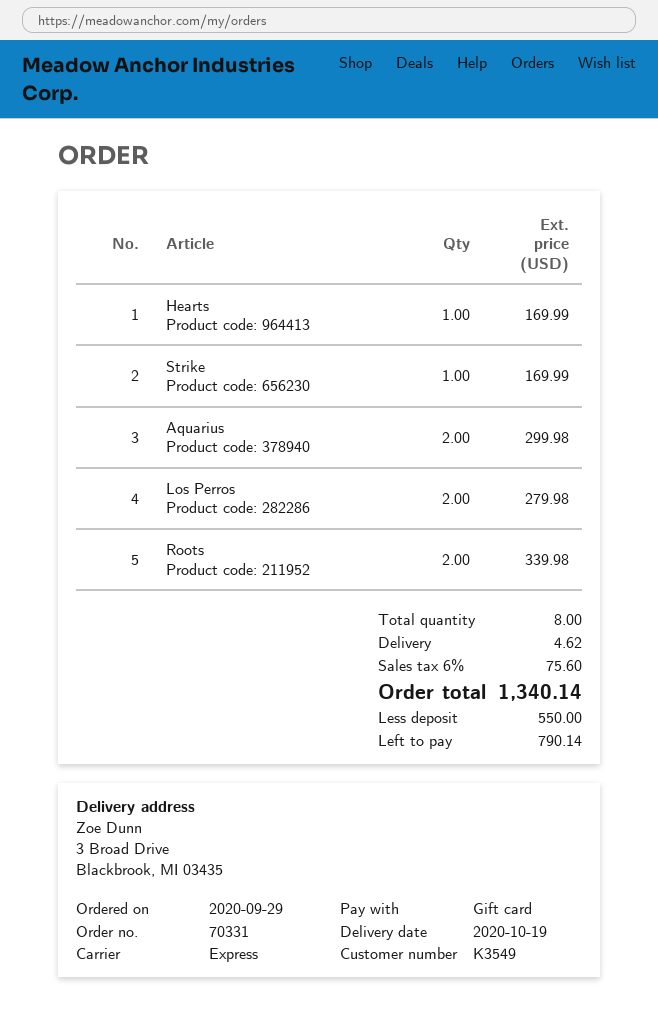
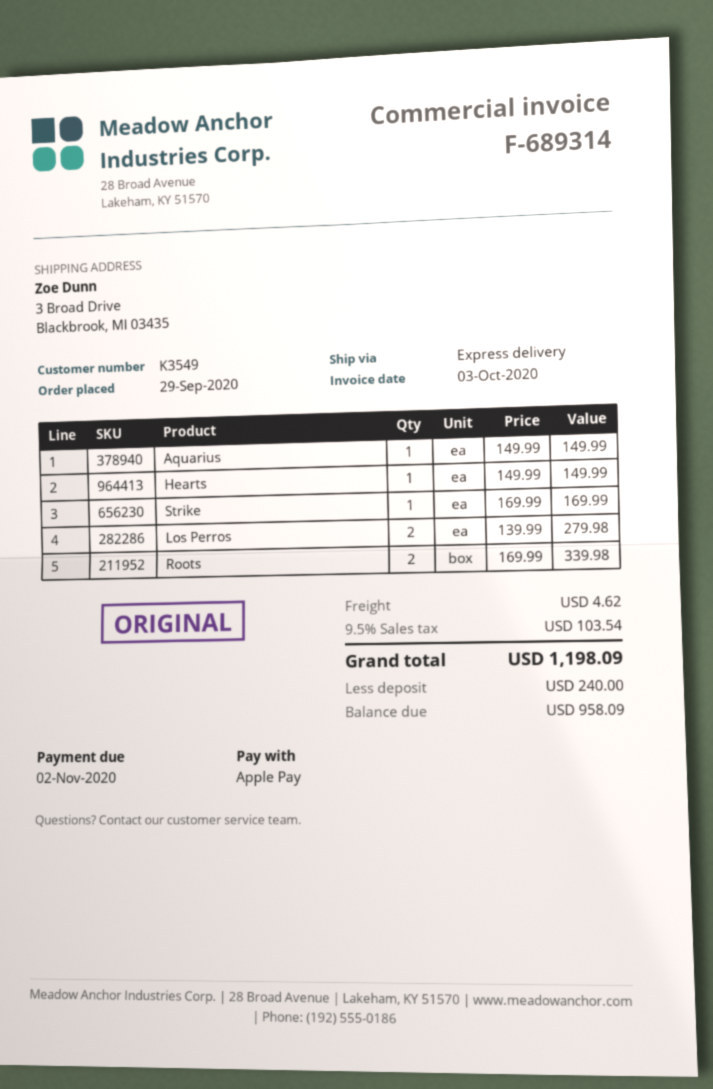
payment method: gift card -> Apple Pay
Hearts: 1 for 169.99 -> 1 for 149.99
Aquarius: 2 for 299.98 -> 1 for 149.99
tax: 6% = 75.60 -> 9.5% = 103.54
total: 1340.14 -> 1198.09
deposit: 550.00 -> 240.00
balance: 790.14 -> 958.09

